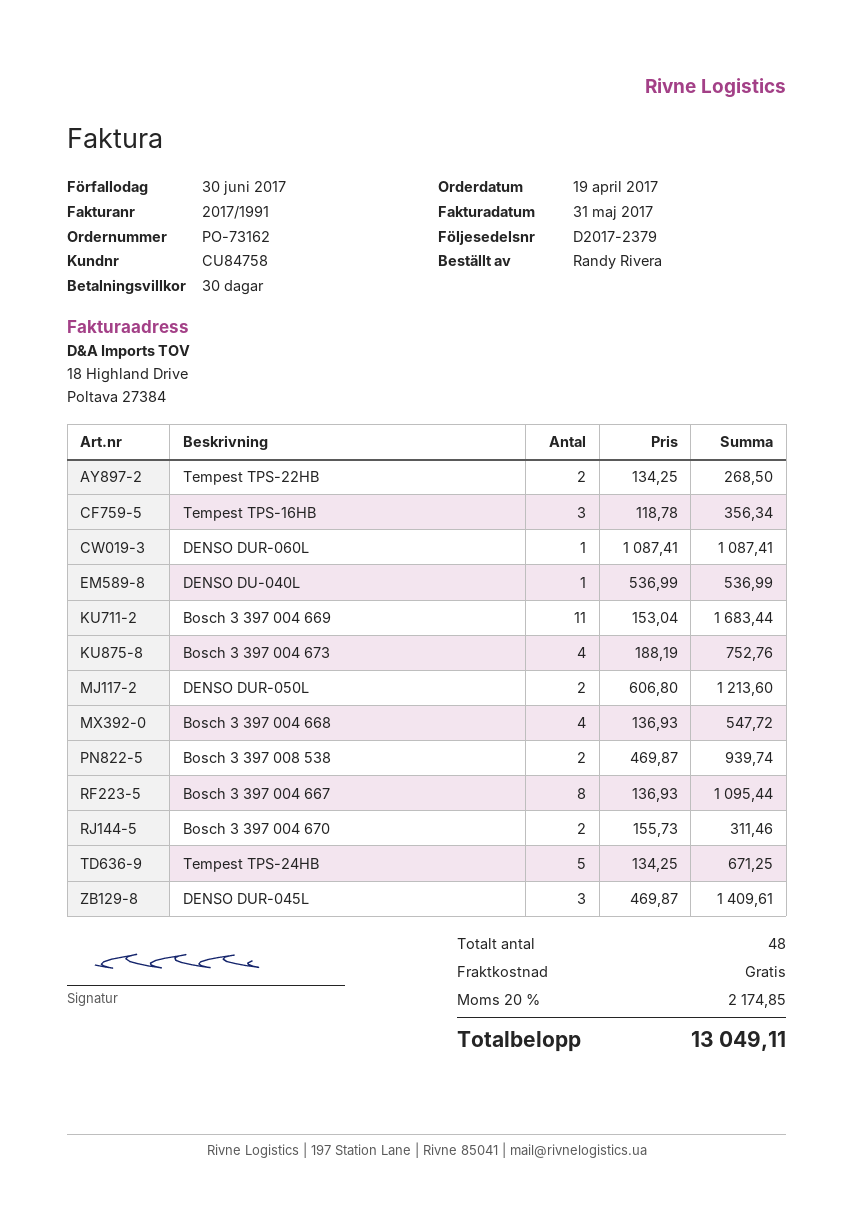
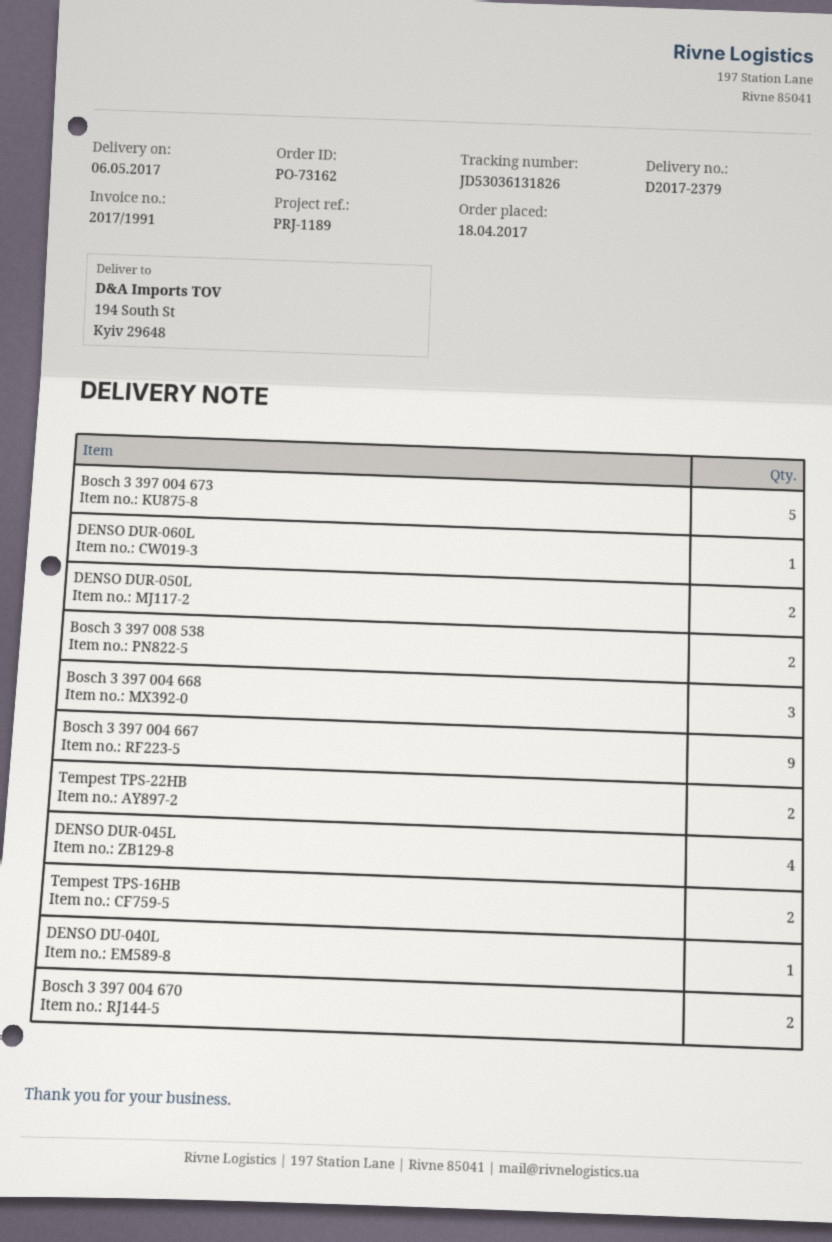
order date: 2017-04-19 -> 2017-04-18
Tempest TPS-16HB: 3 -> 2
Bosch 3 397 004 669: 11 -> none
Bosch 3 397 004 673: 4 -> 5
Bosch 3 397 004 668: 4 -> 3
Bosch 3 397 004 667: 8 -> 9
Tempest TPS-24HB: 5 -> none
DENSO DUR-045L: 3 -> 4

